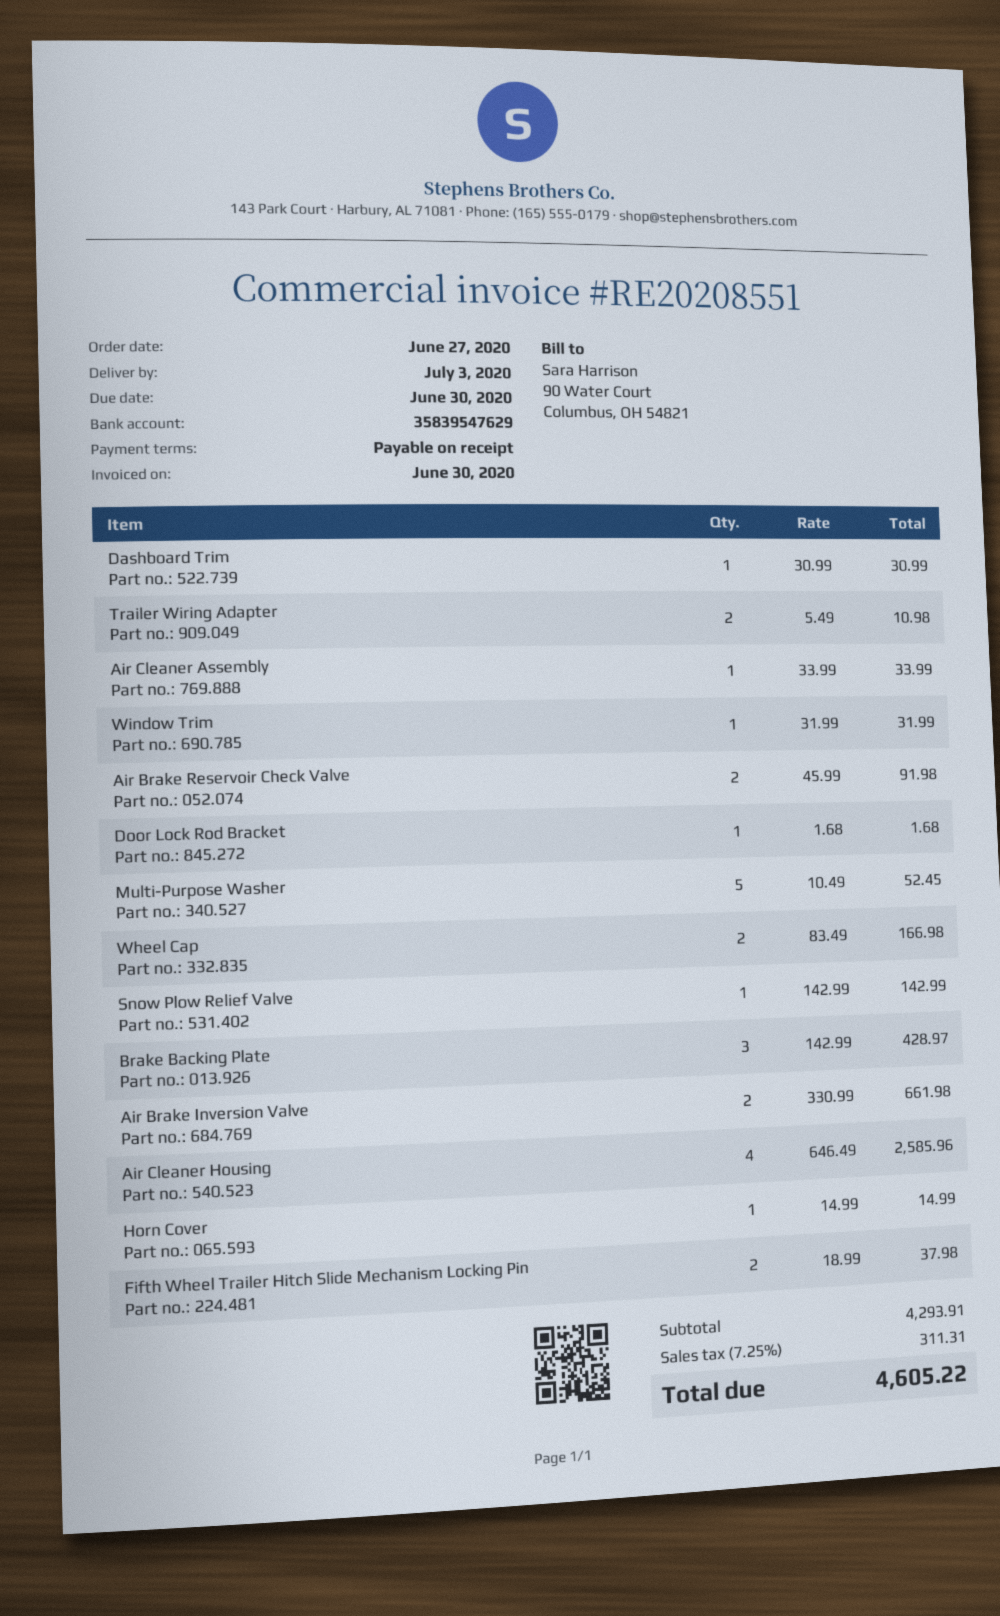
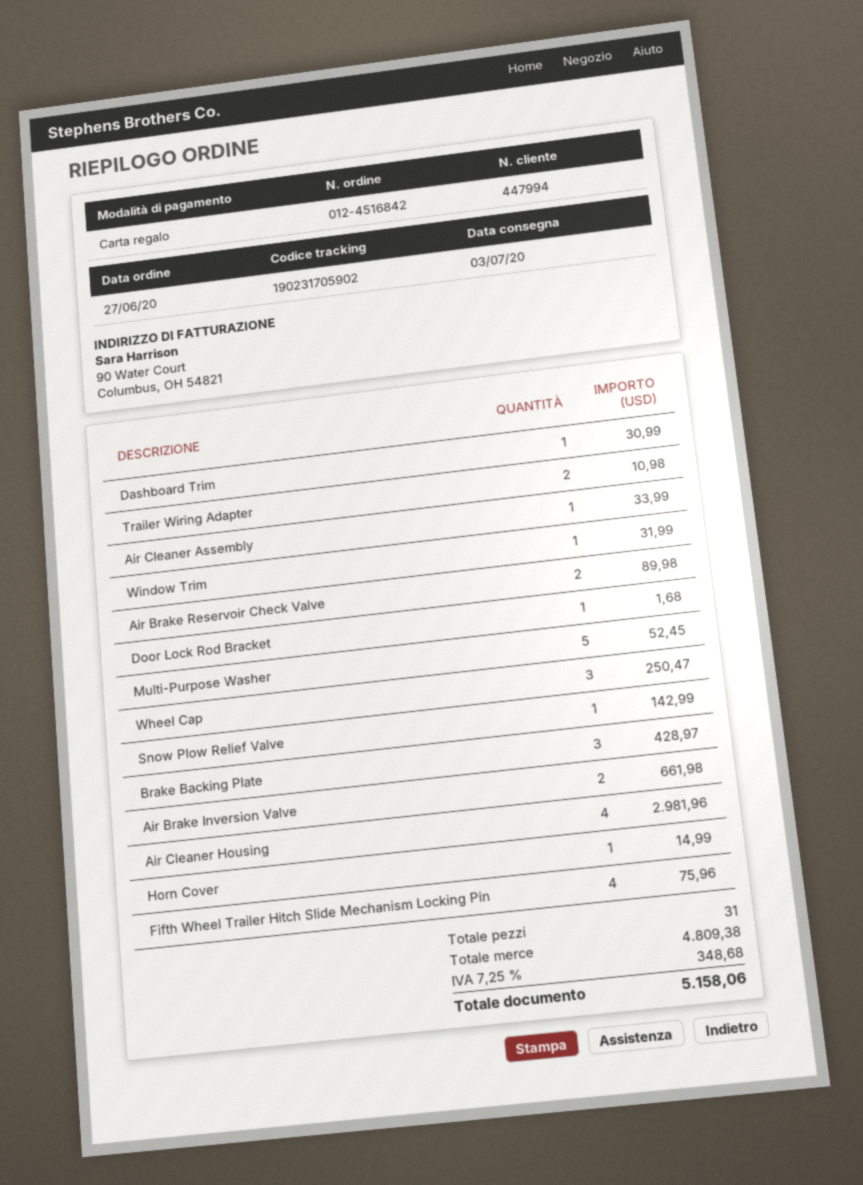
Air Brake Reservoir Check Valve: 2 for 91.98 -> 2 for 89.98
Wheel Cap: 2 for 166.98 -> 3 for 250.47
Air Cleaner Housing: 4 for 2585.96 -> 4 for 2981.96
Fifth Wheel Trailer Hitch Slide Mechanism Locking Pin: 2 for 37.98 -> 4 for 75.96
subtotal: 4293.91 -> 4809.38
tax: 7.25% = 311.31 -> 7.25% = 348.68
total: 4605.22 -> 5158.06

